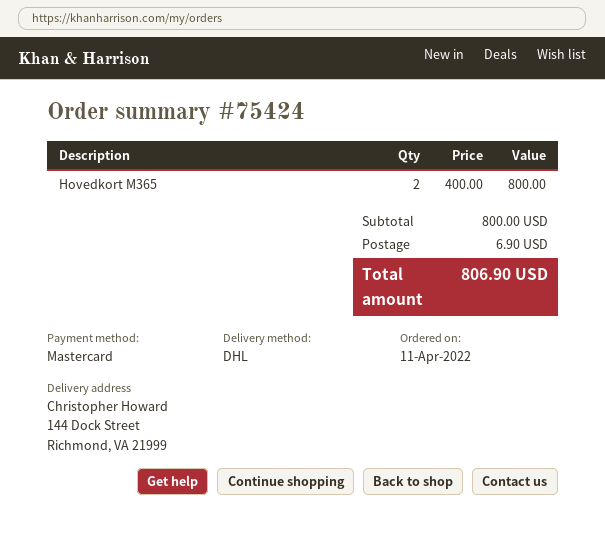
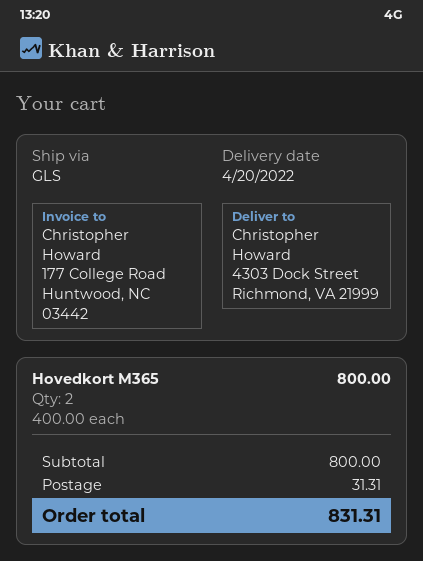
shipping method: DHL -> GLS
ship to: 144 Dock Street, Richmond, VA 21999 -> 4303 Dock Street, Richmond, VA 21999
shipping: 6.90 -> 31.31
total: 806.90 -> 831.31

